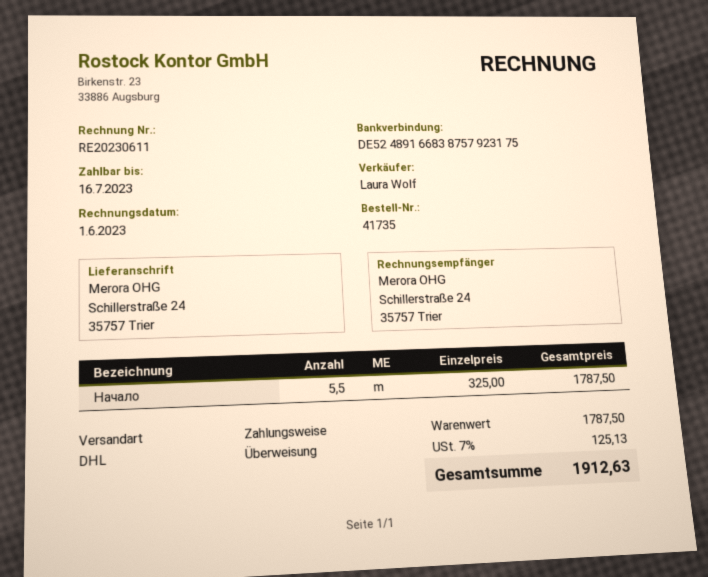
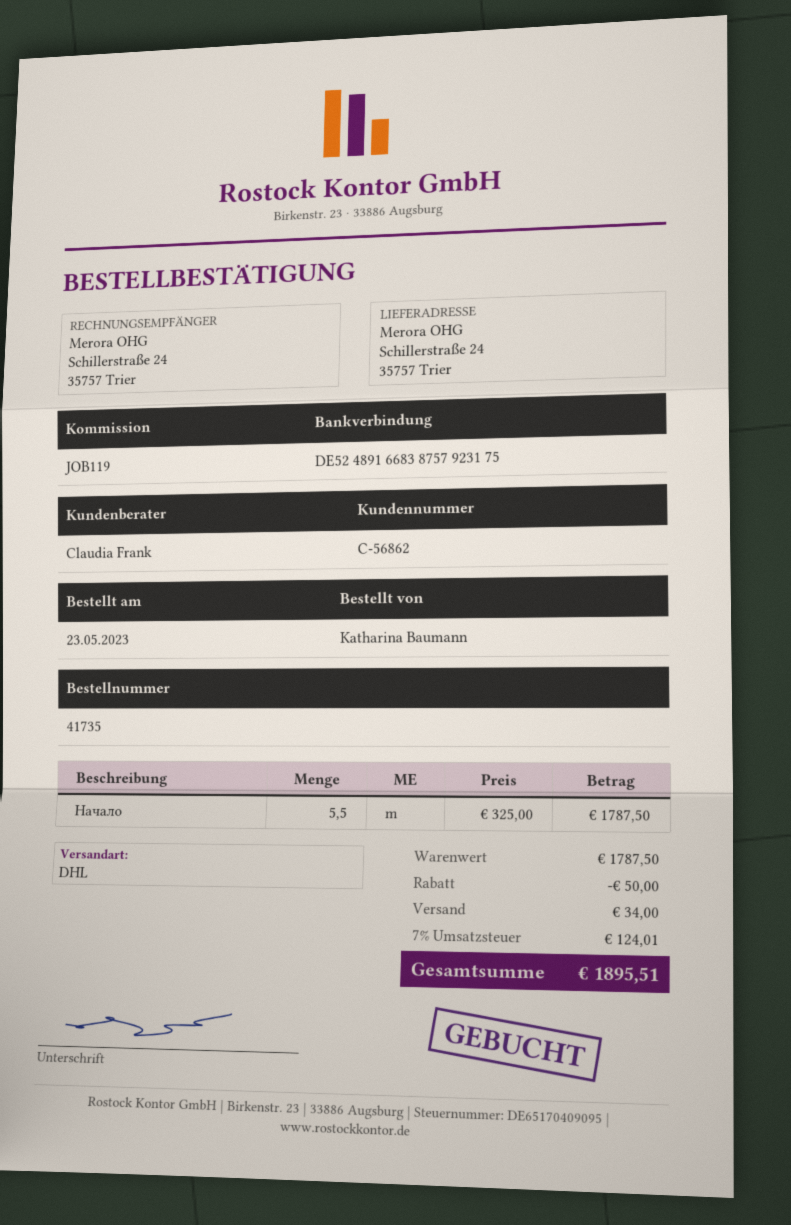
sales rep: Laura Wolf -> Claudia Frank
discount: none -> 50.00
shipping: none -> 34.00
tax: 7% = 125.13 -> 7% = 124.01
total: 1912.63 -> 1895.51

